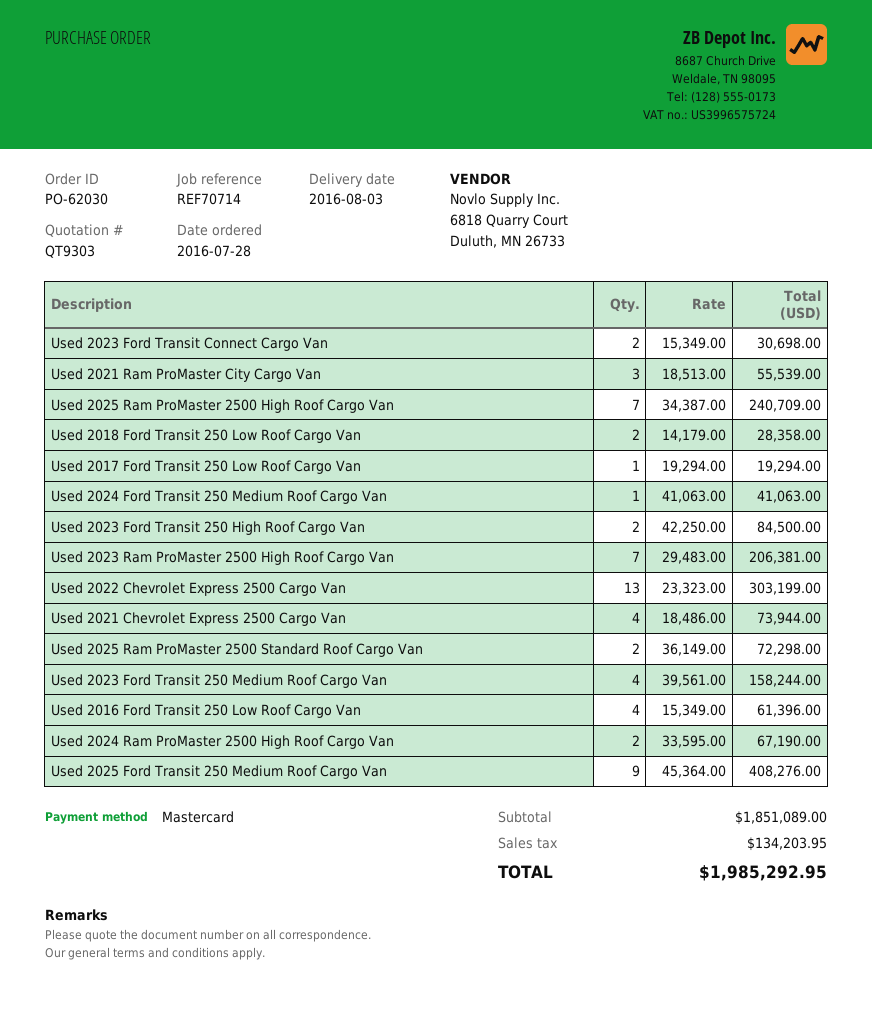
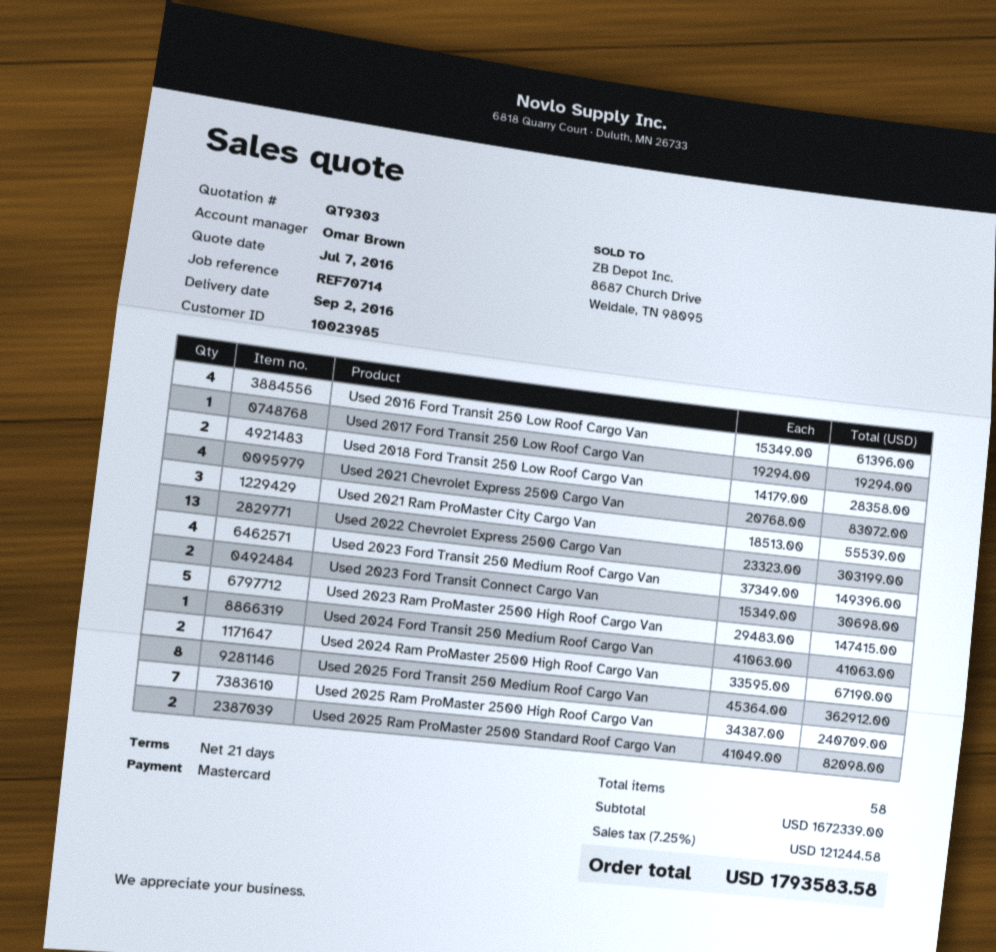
delivery date: 2016-08-03 -> 2016-09-02
Used 2023 Ford Transit 250 High Roof Cargo Van: 2 x 42250.00 = 84500.00 -> none
Used 2023 Ram ProMaster 2500 High Roof Cargo Van: 7 x 29483.00 = 206381.00 -> 5 x 29483.00 = 147415.00
Used 2021 Chevrolet Express 2500 Cargo Van: 4 x 18486.00 = 73944.00 -> 4 x 20768.00 = 83072.00
Used 2025 Ram ProMaster 2500 Standard Roof Cargo Van: 2 x 36149.00 = 72298.00 -> 2 x 41049.00 = 82098.00
Used 2023 Ford Transit 250 Medium Roof Cargo Van: 4 x 39561.00 = 158244.00 -> 4 x 37349.00 = 149396.00
Used 2025 Ford Transit 250 Medium Roof Cargo Van: 9 x 45364.00 = 408276.00 -> 8 x 45364.00 = 362912.00
subtotal: 1851089.00 -> 1672339.00
tax: 134203.95 -> 121244.58
total: 1985292.95 -> 1793583.58

